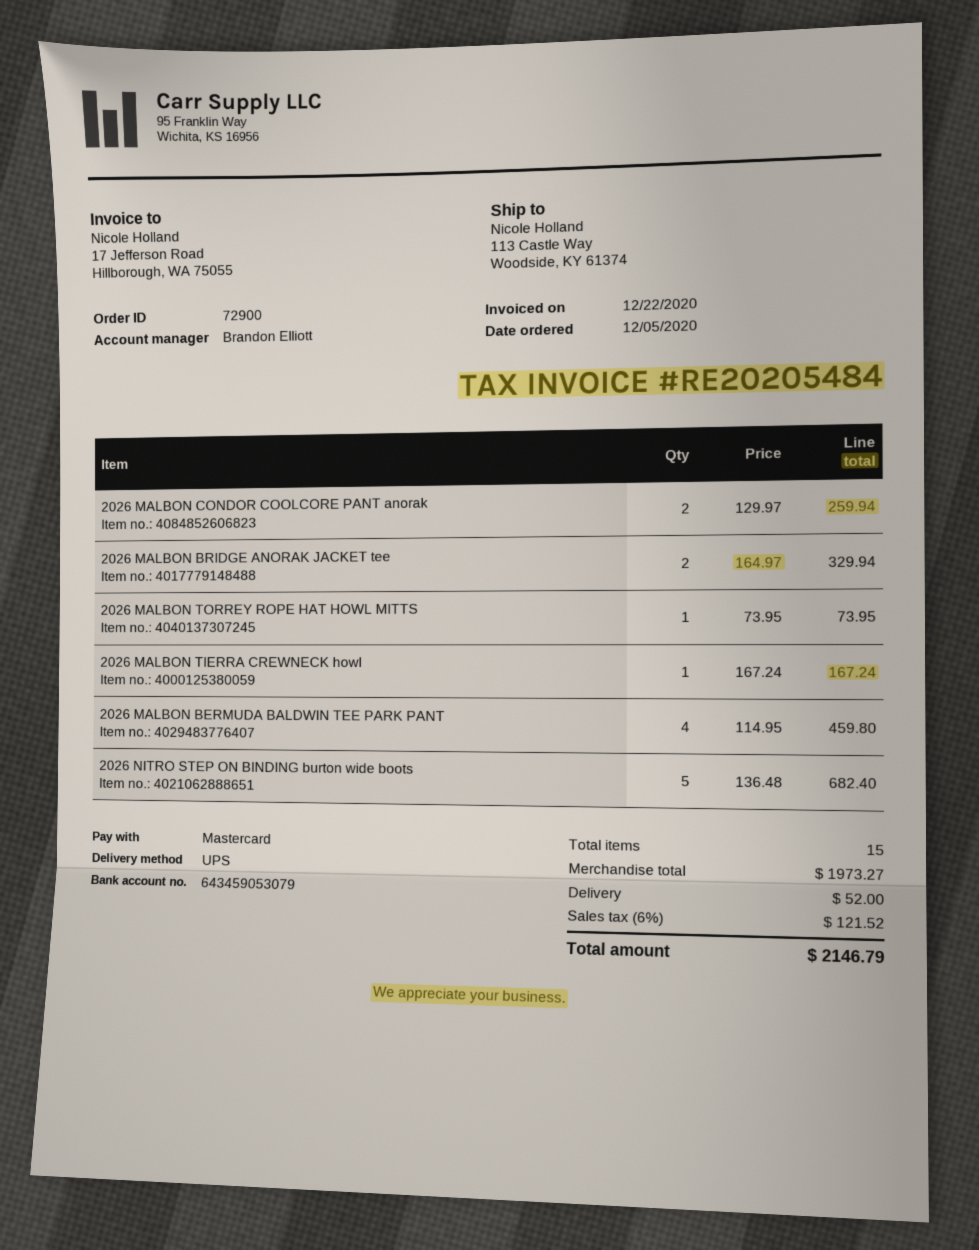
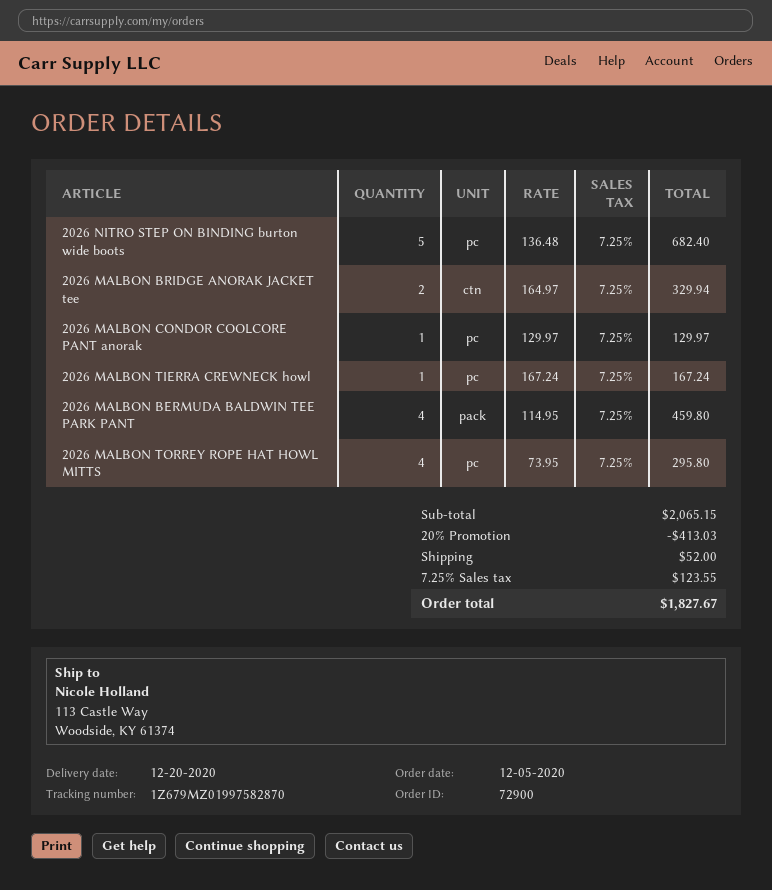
2026 MALBON CONDOR COOLCORE PANT anorak: 2 x 129.97 = 259.94 -> 1 x 129.97 = 129.97
2026 MALBON TORREY ROPE HAT HOWL MITTS: 1 x 73.95 = 73.95 -> 4 x 73.95 = 295.80
subtotal: 1973.27 -> 2065.15
discount: none -> 20% = 413.03
tax: 6% = 121.52 -> 7.25% = 123.55
total: 2146.79 -> 1827.67

